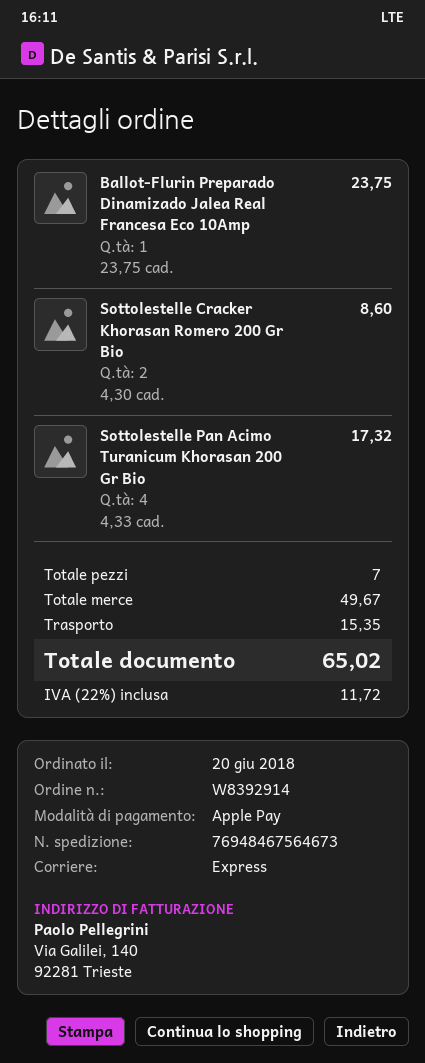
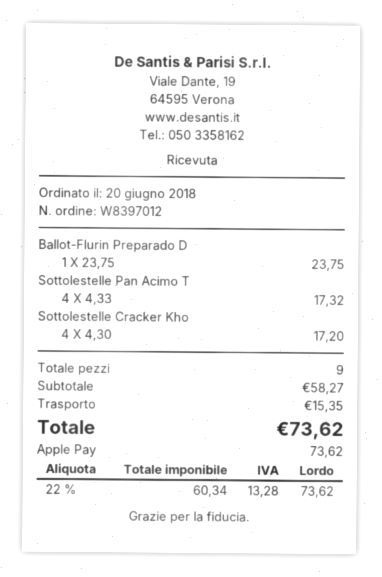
order number: W8392914 -> W8397012
Sottolestelle Cracker Khorasan Romero 200 Gr Bio: 2 x 4.30 = 8.60 -> 4 x 4.30 = 17.20
total quantity: 7 -> 9
subtotal: 49.67 -> 58.27
tax: 22% = 11.72 -> 22% = 13.28
total: 65.02 -> 73.62

